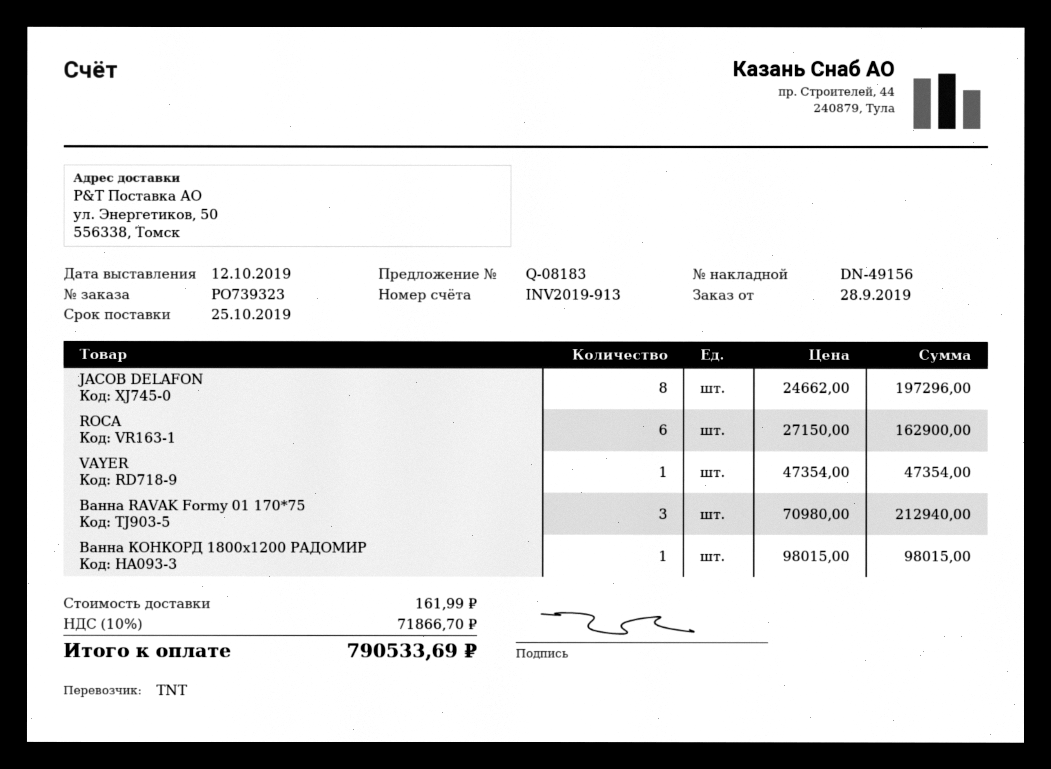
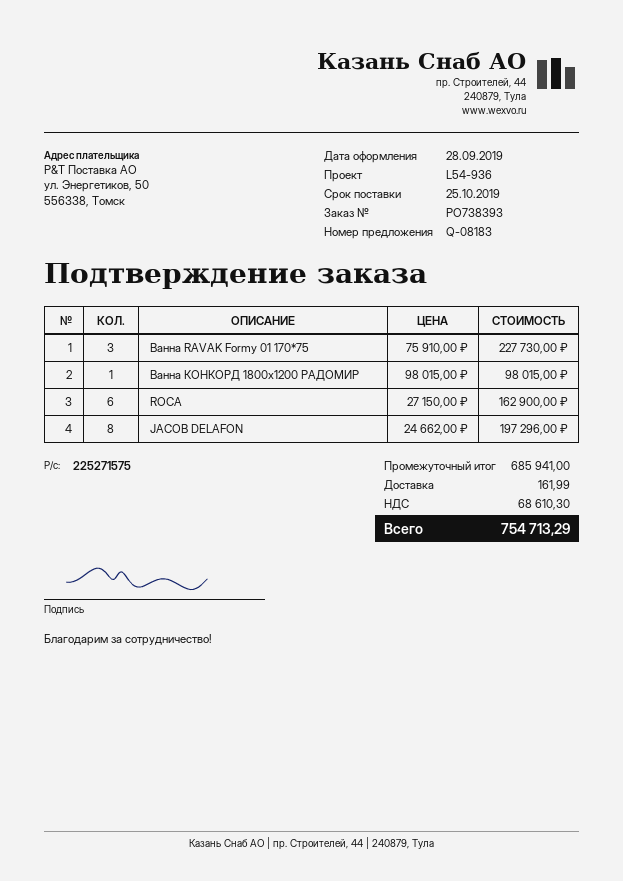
order number: PO739323 -> PO738393
VAYER: 1 x 47354.00 = 47354.00 -> none
Ванна RAVAK Formy 01 170*75: 3 x 70980.00 = 212940.00 -> 3 x 75910.00 = 227730.00
tax: 71866.70 -> 68610.30
total: 790533.69 -> 754713.29

